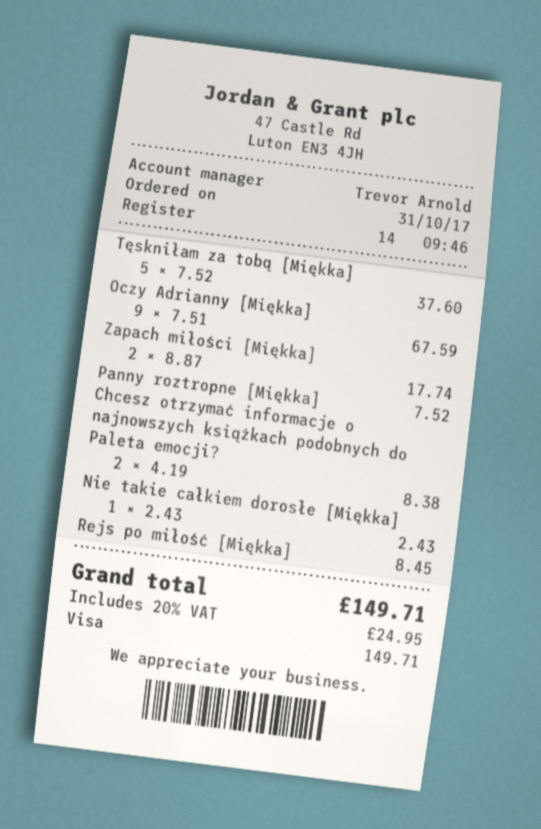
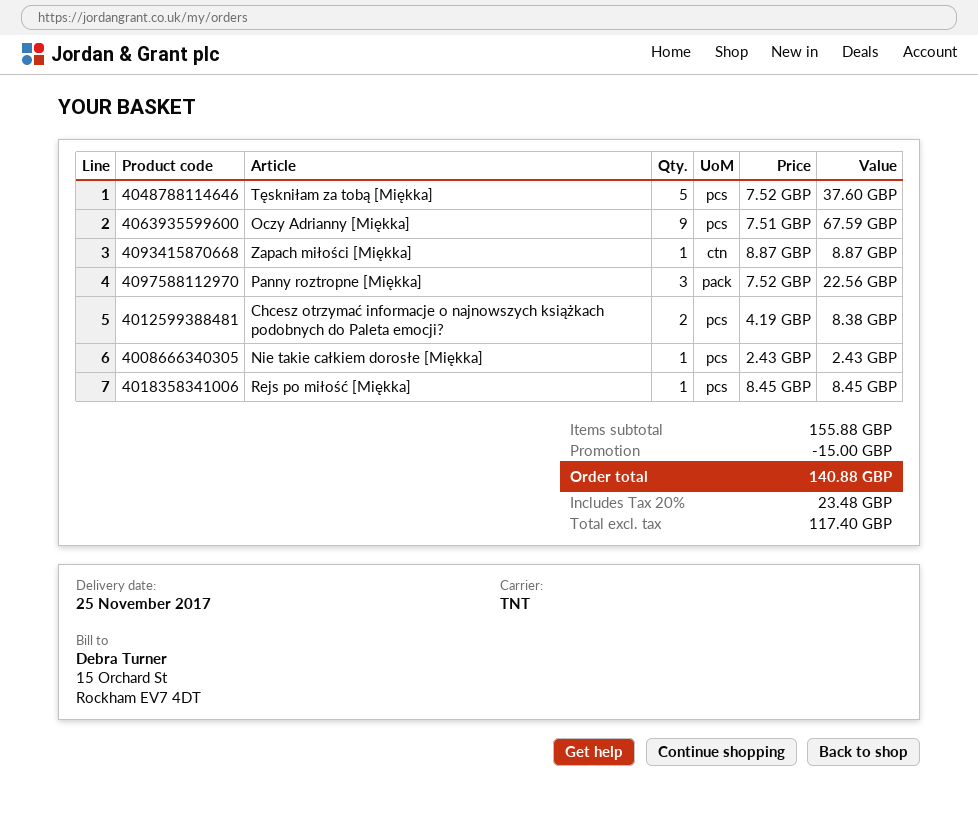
Zapach miłości [Miękka]: 2 x 8.87 = 17.74 -> 1 x 8.87 = 8.87
Panny roztropne [Miękka]: 1 x 7.52 = 7.52 -> 3 x 7.52 = 22.56
discount: none -> 15.00
tax: 20% = 24.95 -> 20% = 23.48
total: 149.71 -> 140.88

